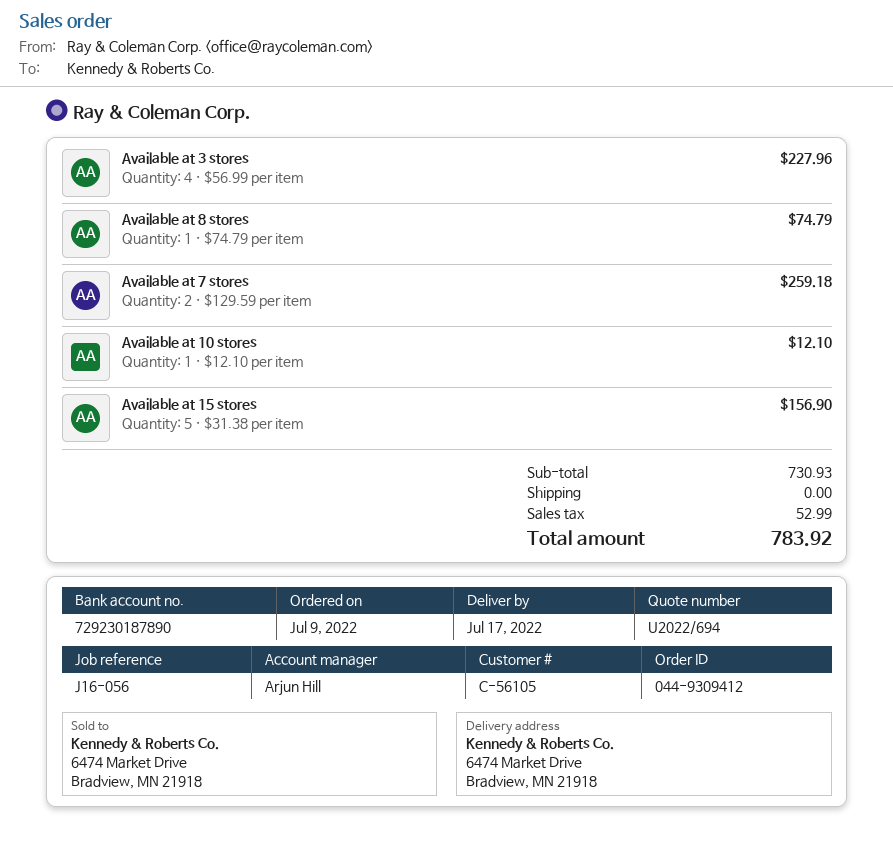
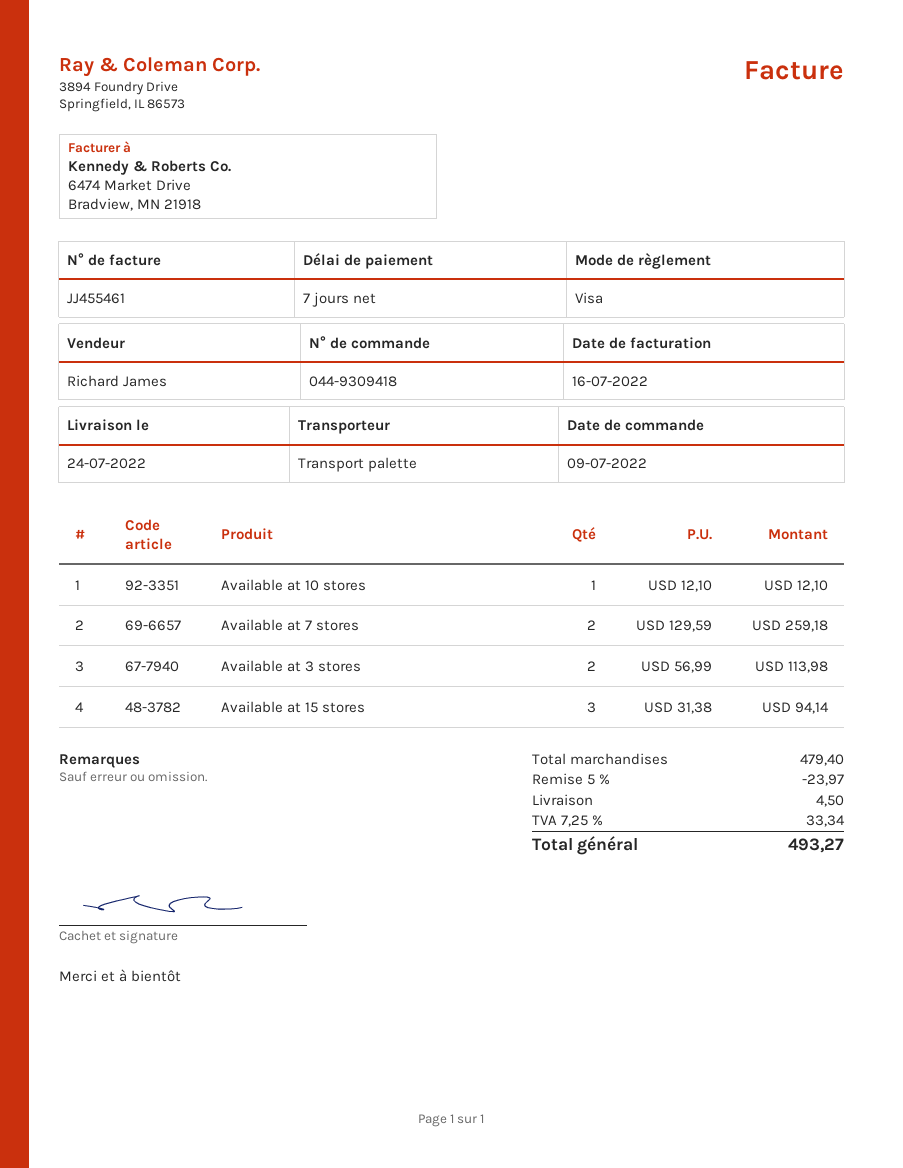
order number: 044-9309412 -> 044-9309418
delivery date: 2022-07-17 -> 2022-07-24
sales rep: Arjun Hill -> Richard James
Available at 3 stores: 4 x 56.99 = 227.96 -> 2 x 56.99 = 113.98
Available at 8 stores: 1 x 74.79 = 74.79 -> none
Available at 15 stores: 5 x 31.38 = 156.90 -> 3 x 31.38 = 94.14
subtotal: 730.93 -> 479.40
discount: none -> 5% = 23.97
shipping: 0.00 -> 4.50
tax: 52.99 -> 33.34
total: 783.92 -> 493.27

